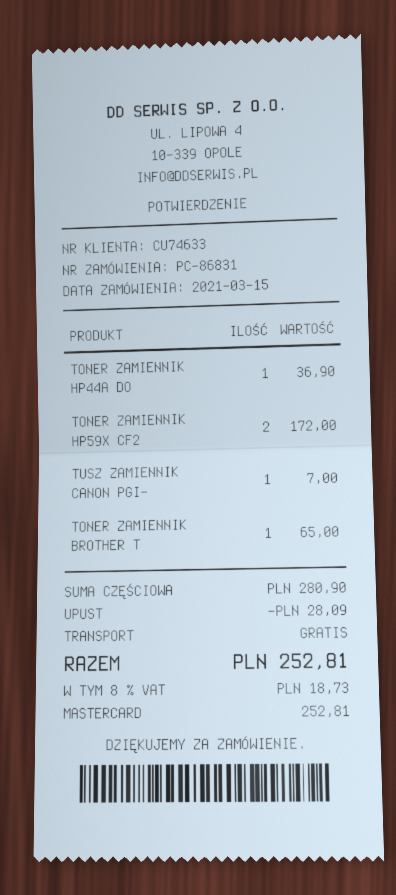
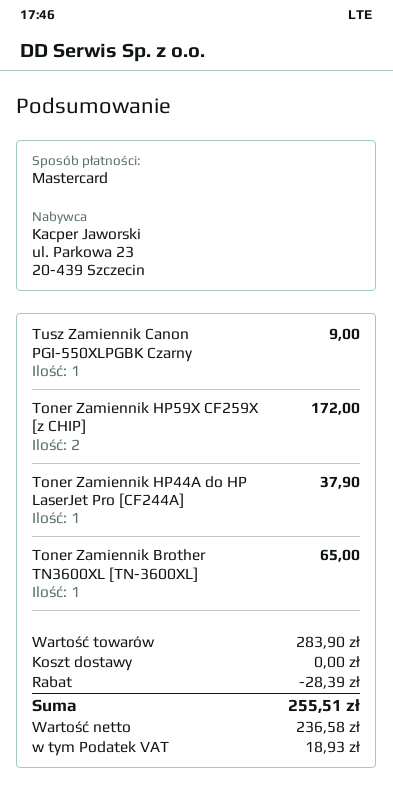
TONER ZAMIENNIK HP44A DO: 1 for 36.90 -> 1 for 37.90
TUSZ ZAMIENNIK CANON PGI-: 1 for 7.00 -> 1 for 9.00
subtotal: 280.90 -> 283.90
discount: 28.09 -> 28.39
tax: 18.73 -> 18.93
total: 252.81 -> 255.51

